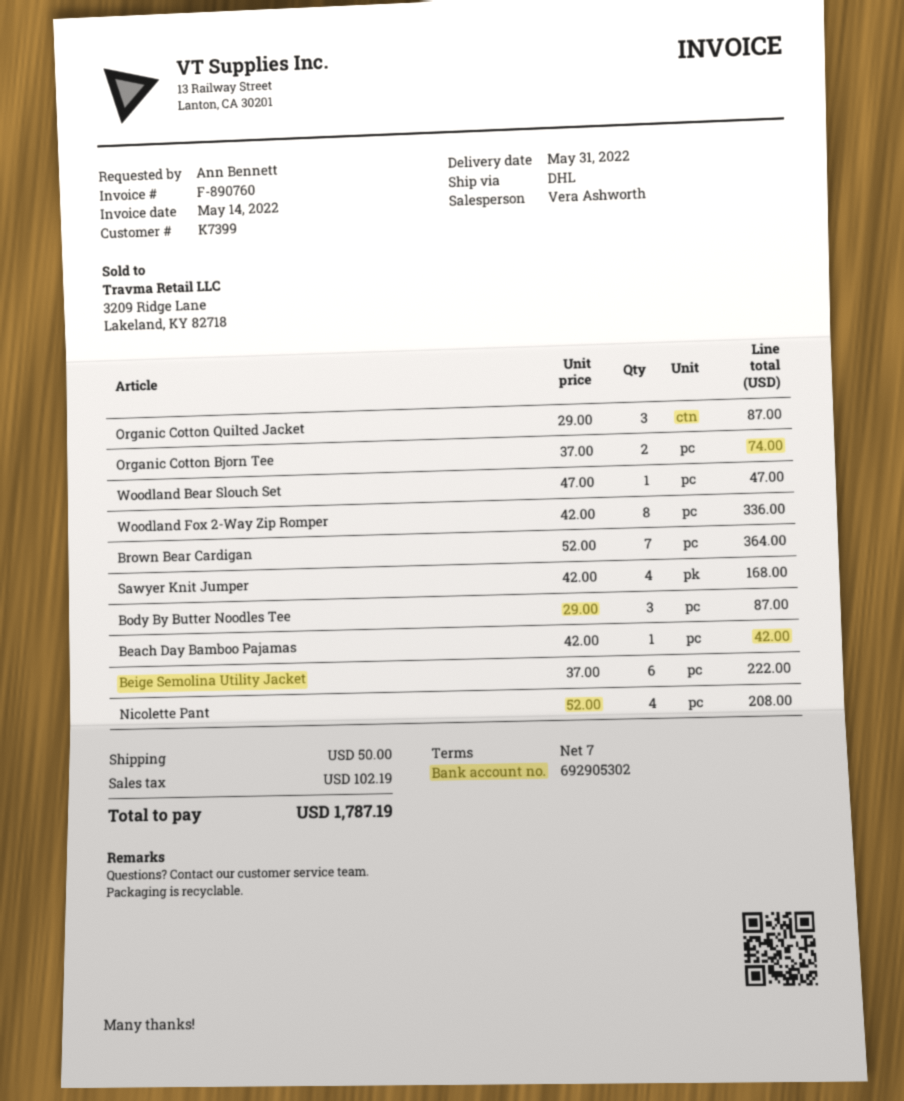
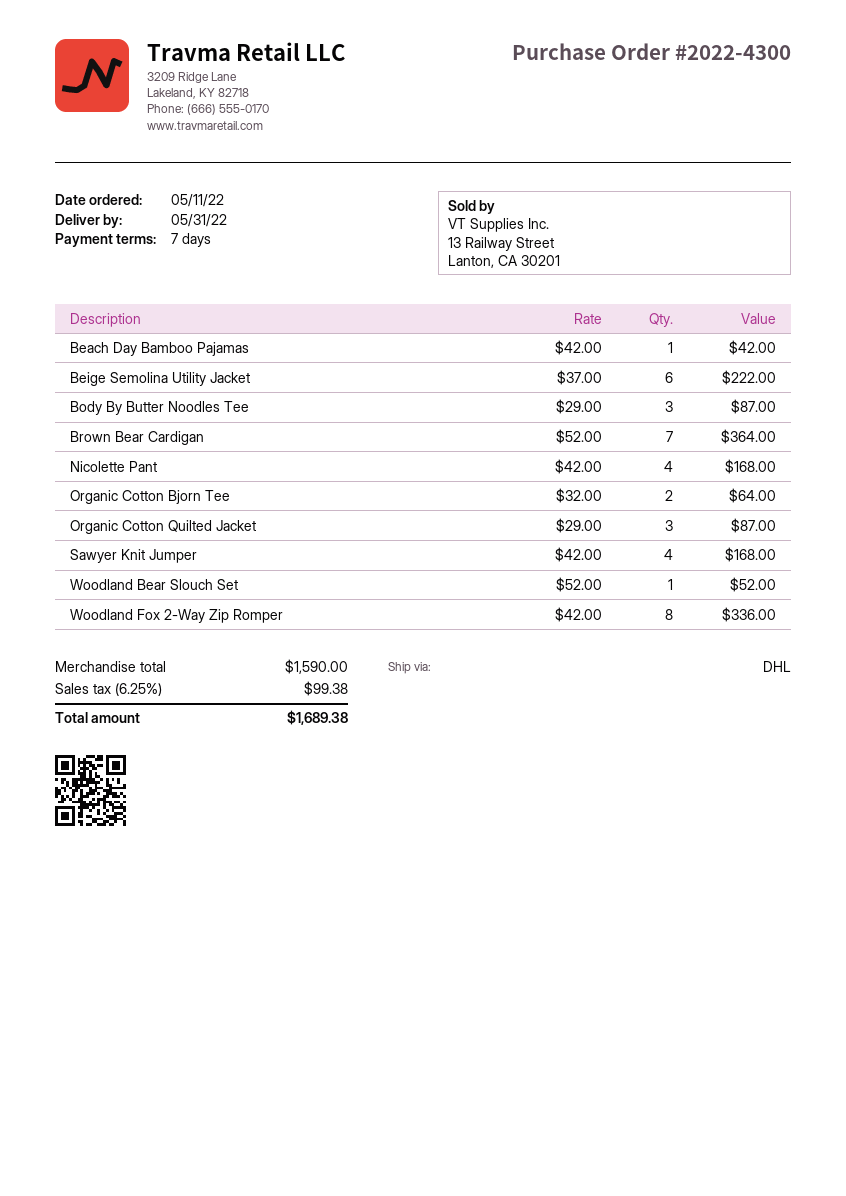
Organic Cotton Bjorn Tee: 2 x 37.00 = 74.00 -> 2 x 32.00 = 64.00
Woodland Bear Slouch Set: 1 x 47.00 = 47.00 -> 1 x 52.00 = 52.00
Nicolette Pant: 4 x 52.00 = 208.00 -> 4 x 42.00 = 168.00
shipping: 50.00 -> none
tax: 102.19 -> 99.38
total: 1787.19 -> 1689.38

